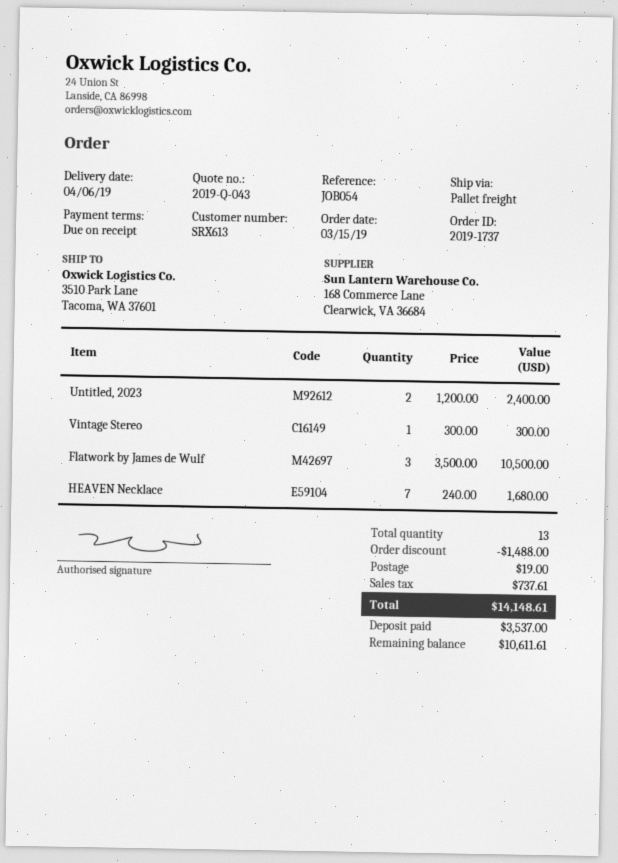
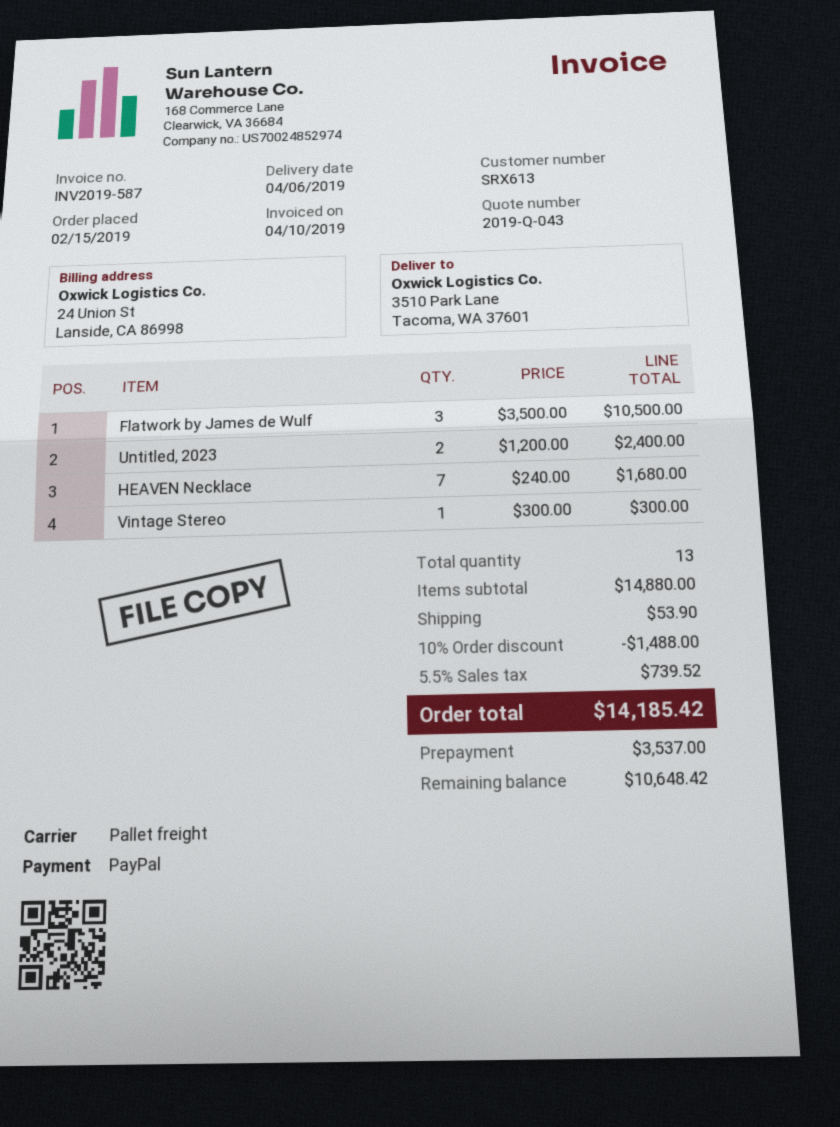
order date: 2019-03-15 -> 2019-02-15
shipping: 19.00 -> 53.90
tax: 737.61 -> 739.52
total: 14148.61 -> 14185.42
balance: 10611.61 -> 10648.42

